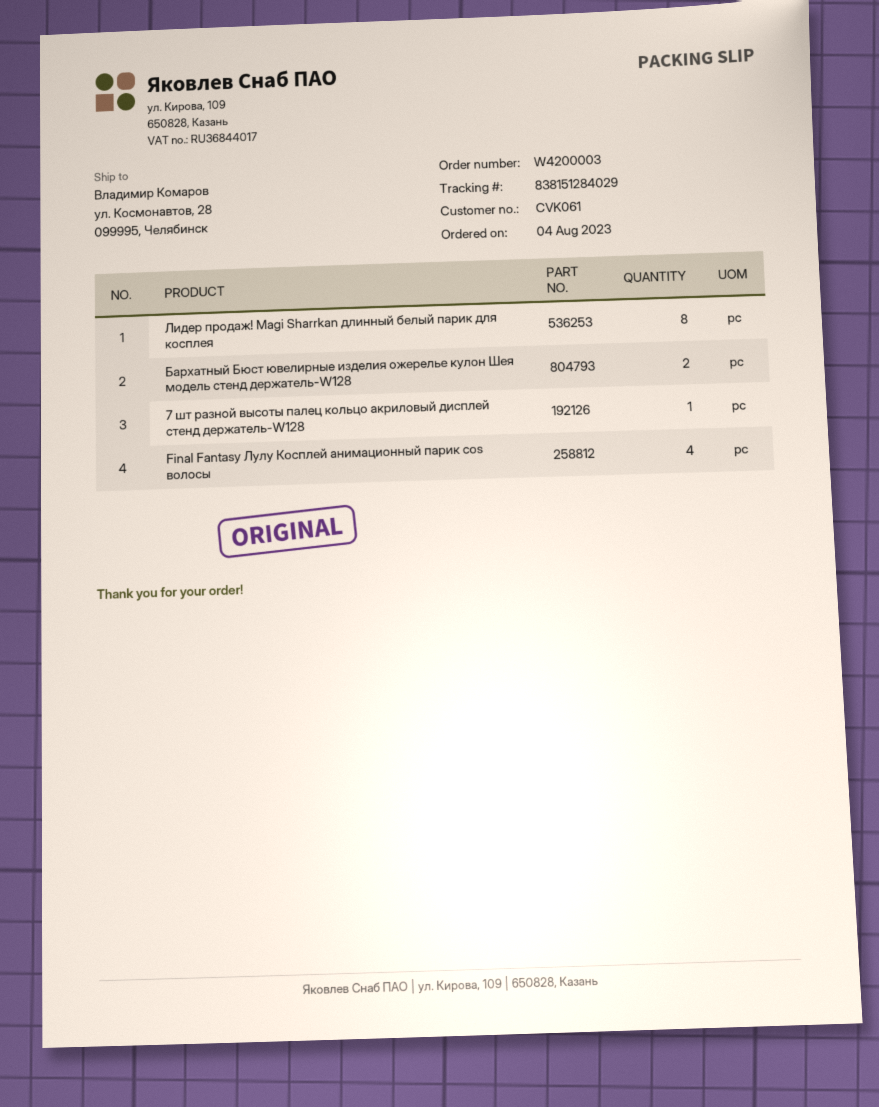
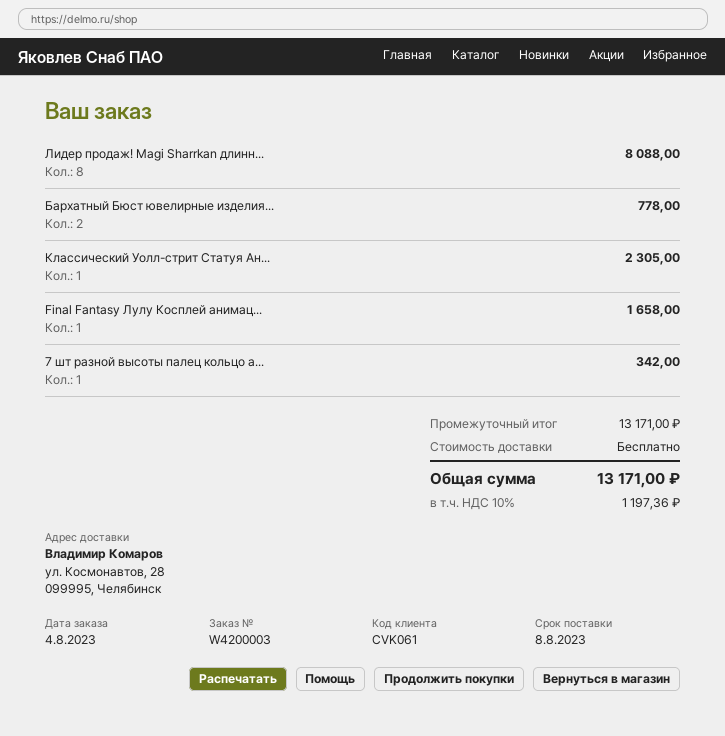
Final Fantasy Лулу Косплей анимационный парик cos волосы: 4 -> 1
Классический Уолл-стрит Статуя Ан...: none -> 1

